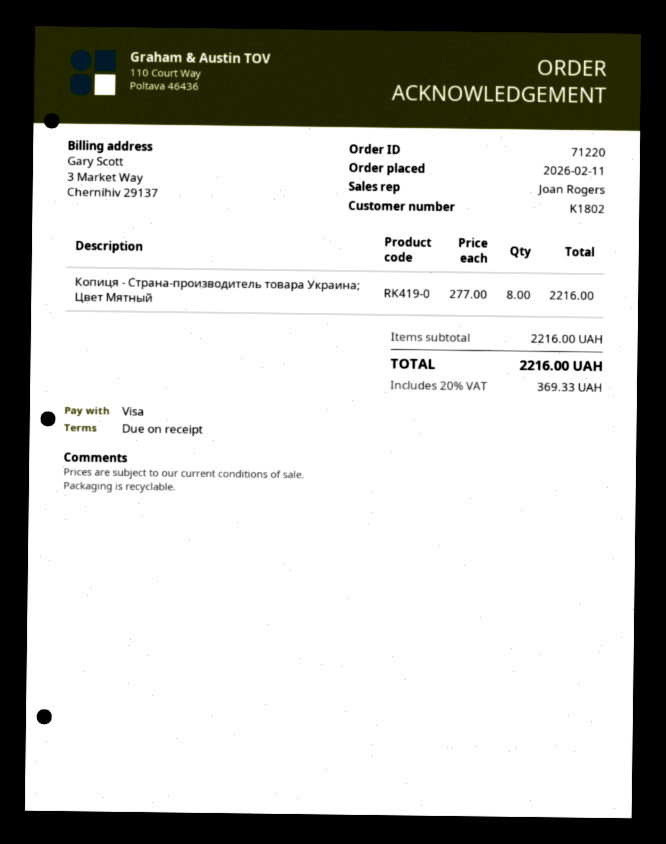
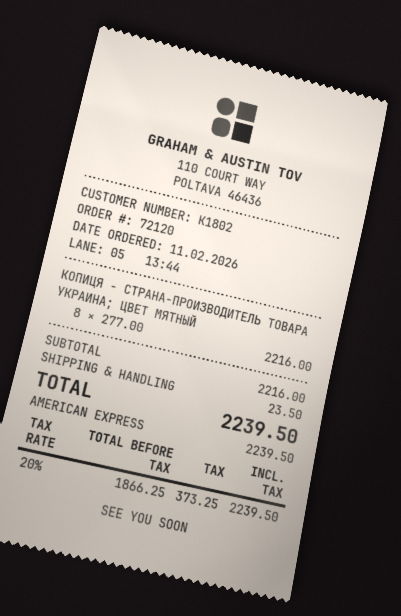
order number: 71220 -> 72120
payment method: Visa -> American Express
shipping: none -> 23.50
tax: 20% = 369.33 -> 20% = 373.25
total: 2216.00 -> 2239.50

